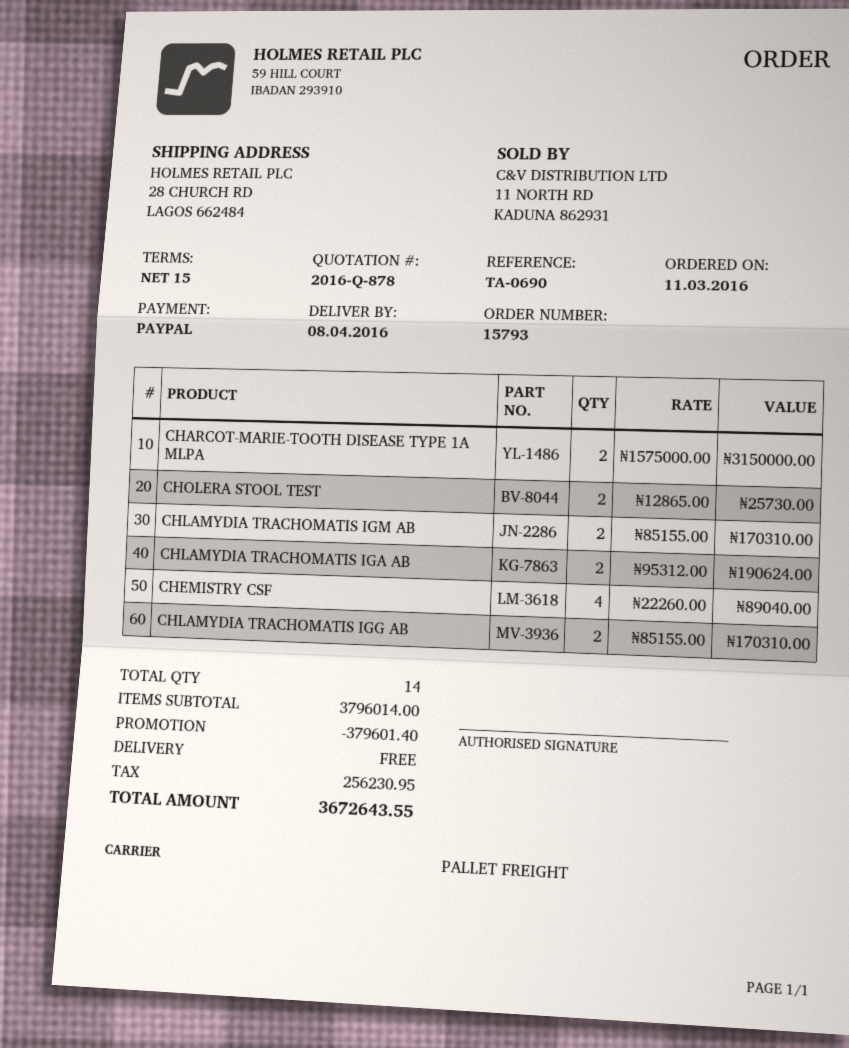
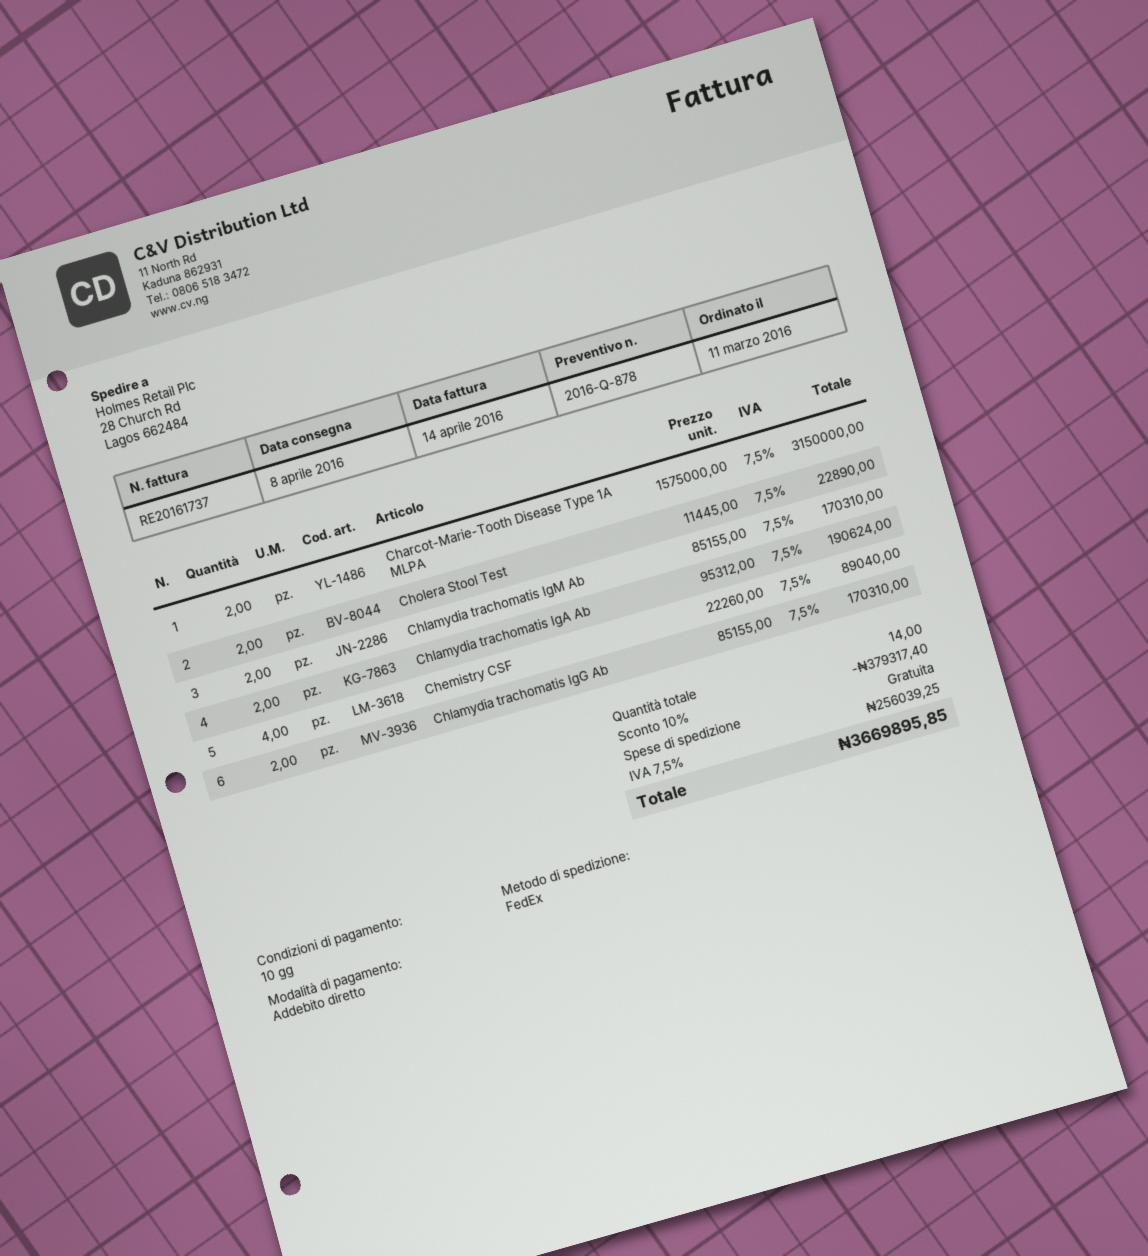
payment terms: 15 days -> 10 days
payment method: PayPal -> direct debit
shipping method: pallet freight -> FedEx
CHOLERA STOOL TEST: 2 x 12865.00 = 25730.00 -> 2 x 11445.00 = 22890.00
discount: 379601.40 -> 379317.40
tax: 256230.95 -> 256039.25
total: 3672643.55 -> 3669895.85

